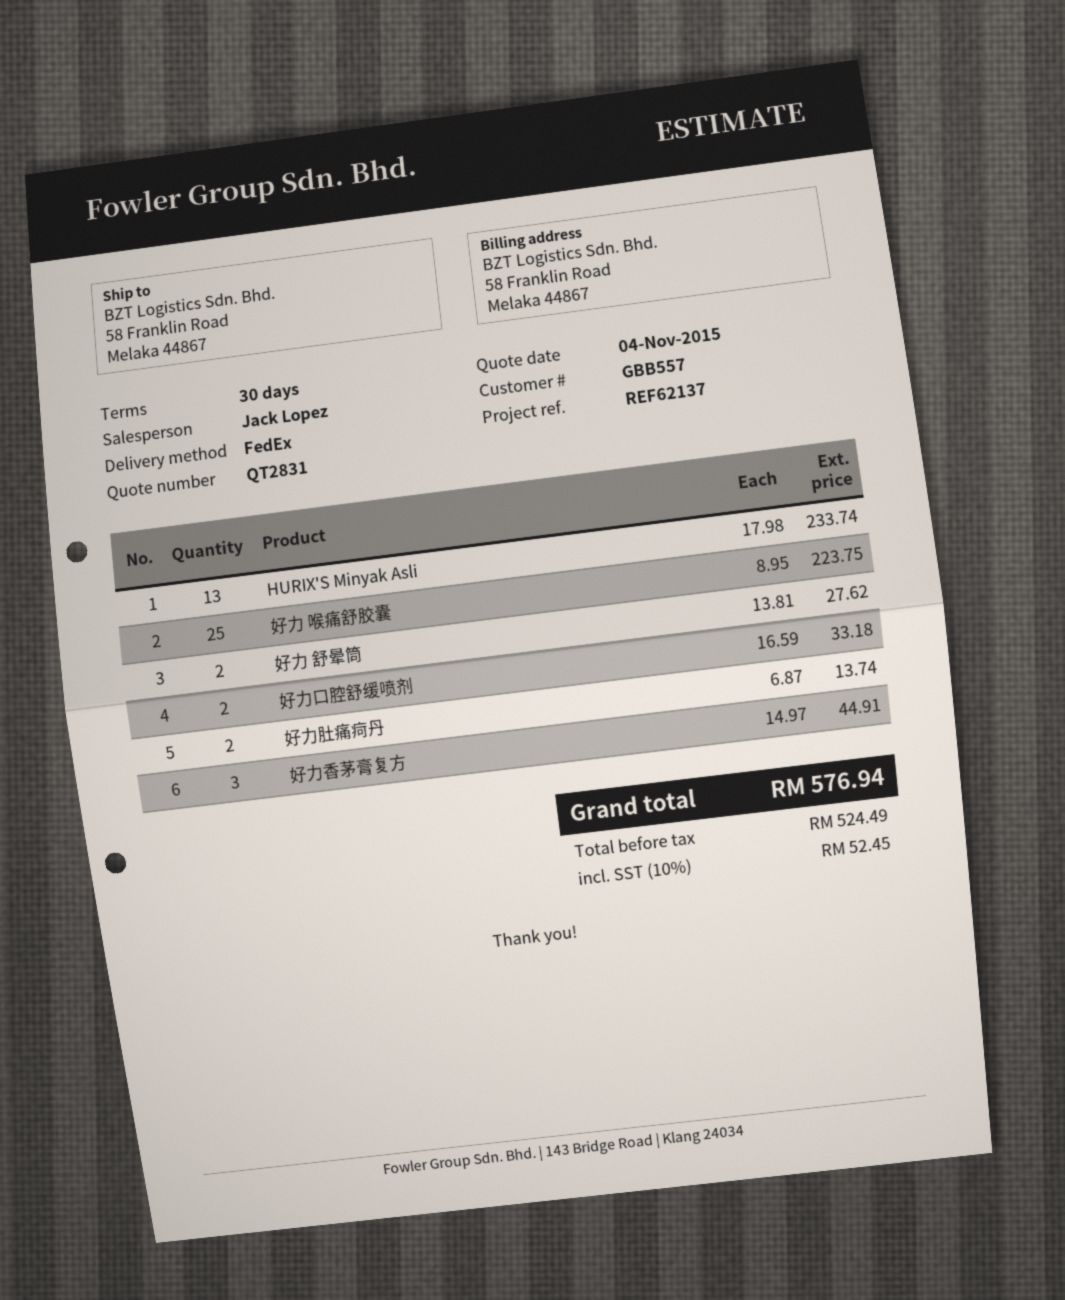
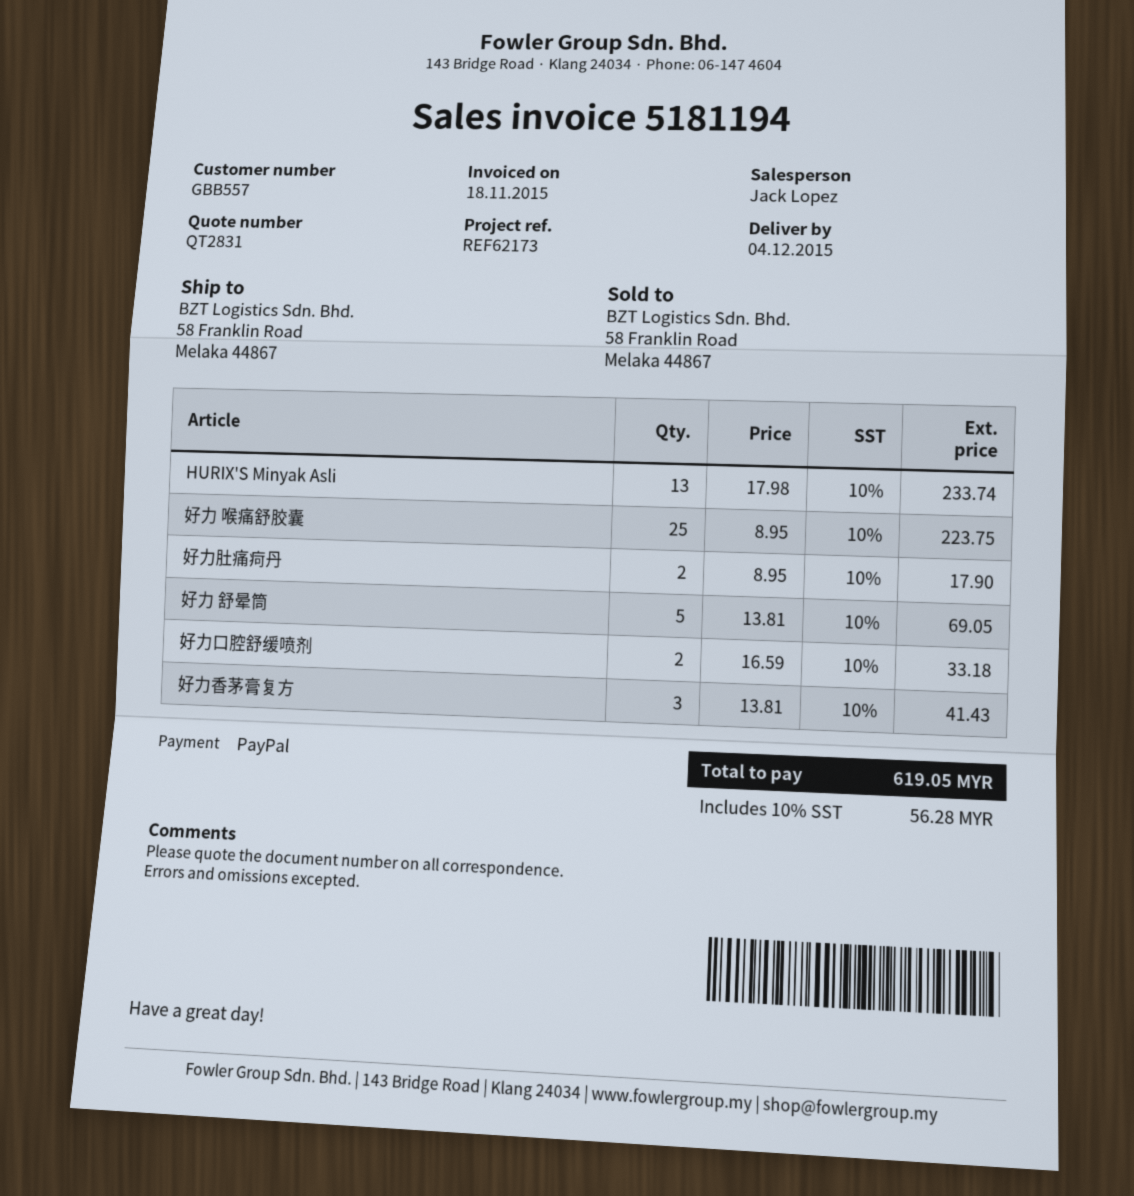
reference: REF62137 -> REF62173
好力 舒晕筒: 2 x 13.81 = 27.62 -> 5 x 13.81 = 69.05
好力肚痛疴丹: 2 x 6.87 = 13.74 -> 2 x 8.95 = 17.90
好力香茅膏复方: 3 x 14.97 = 44.91 -> 3 x 13.81 = 41.43
tax: 10% = 52.45 -> 10% = 56.28
total: 576.94 -> 619.05

